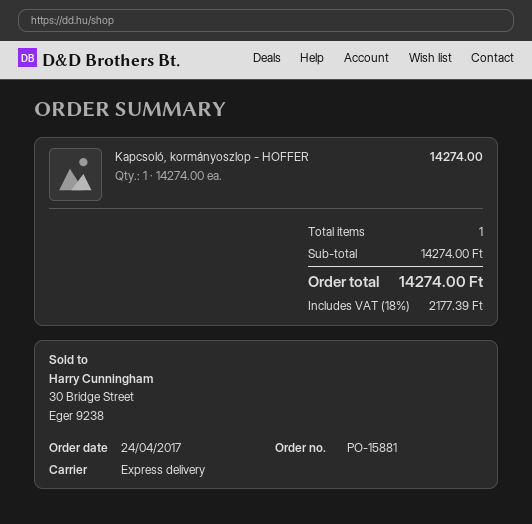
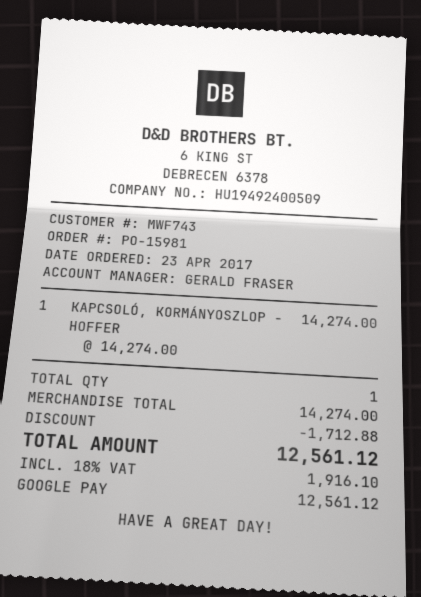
order number: PO-15881 -> PO-15981
order date: 2017-04-24 -> 2017-04-23
discount: none -> 1712.88
tax: 18% = 2177.39 -> 18% = 1916.10
total: 14274.00 -> 12561.12

